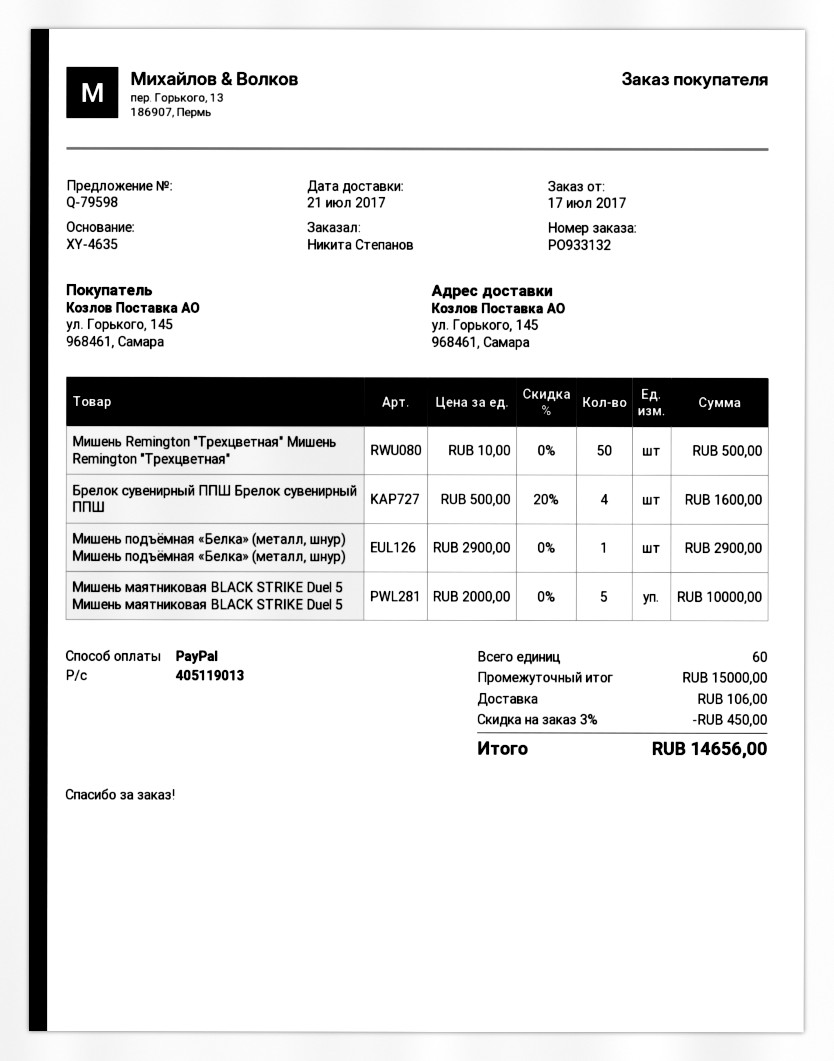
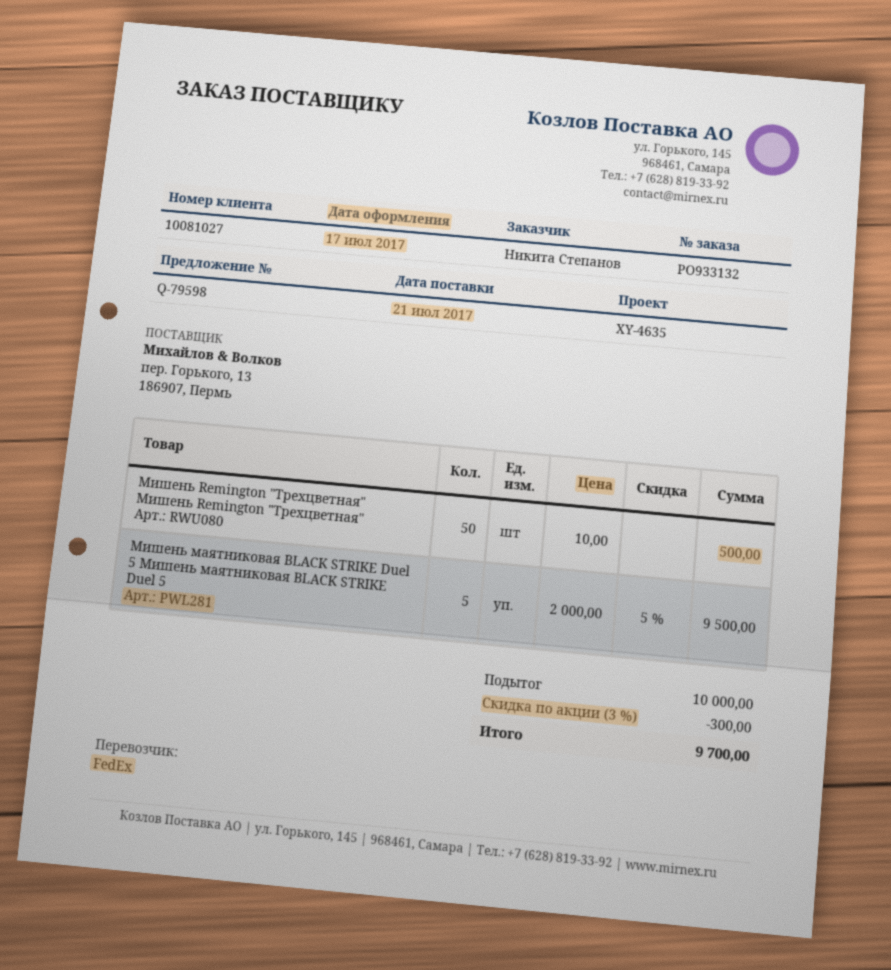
Брелок сувенирный ППШ Брелок сувенирный ППШ: 4 x 500.00 - 20% = 1600.00 -> none
Мишень подъёмная «Белка» (металл, шнур) Мишень подъёмная «Белка» (металл, шнур): 1 x 2900.00 = 2900.00 -> none
Мишень маятниковая BLACK STRIKE Duel 5 Мишень маятниковая BLACK STRIKE Duel 5: 5 x 2000.00 = 10000.00 -> 5 x 2000.00 - 5% = 9500.00
subtotal: 15000.00 -> 10000.00
discount: 3% = 450.00 -> 3% = 300.00
shipping: 106.00 -> none
total: 14656.00 -> 9700.00

